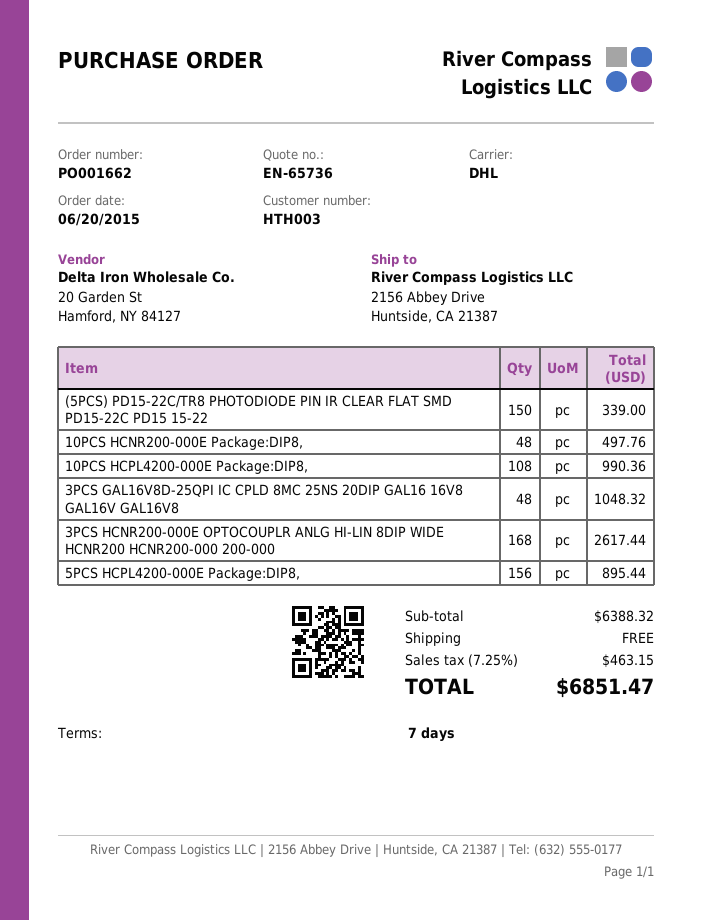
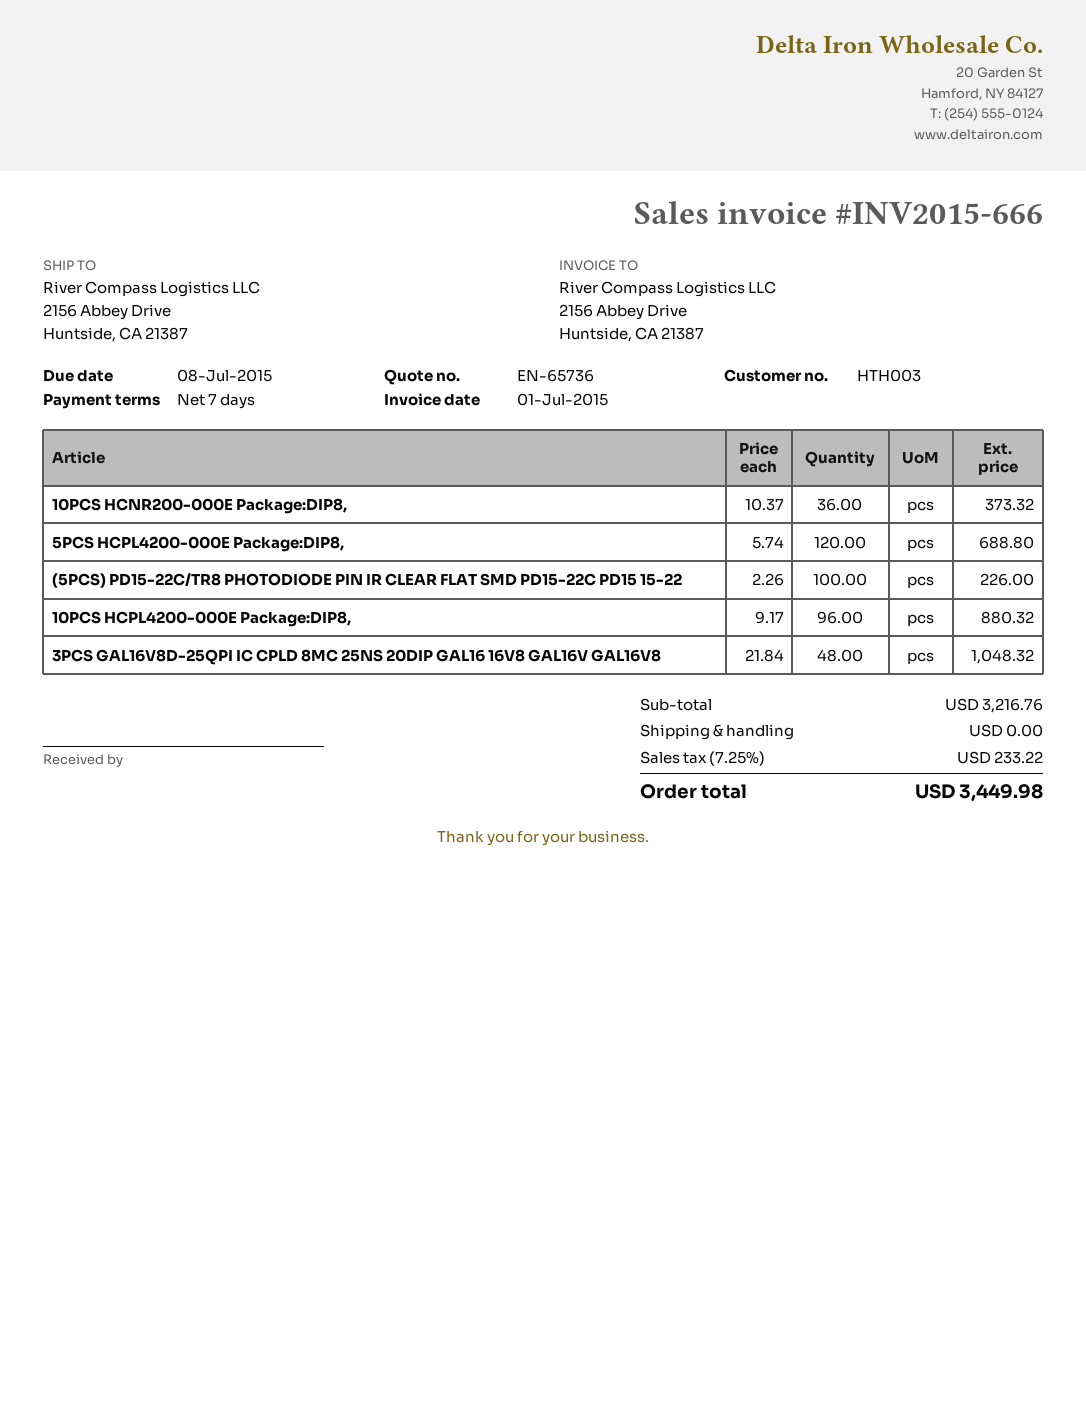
(5PCS) PD15-22C/TR8 PHOTODIODE PIN IR CLEAR FLAT SMD PD15-22C PD15 15-22: 150 for 339.00 -> 100 for 226.00
10PCS HCNR200-000E Package:DIP8,: 48 for 497.76 -> 36 for 373.32
10PCS HCPL4200-000E Package:DIP8,: 108 for 990.36 -> 96 for 880.32
3PCS HCNR200-000E OPTOCOUPLR ANLG HI-LIN 8DIP WIDE HCNR200 HCNR200-000 200-000: 168 for 2617.44 -> none
5PCS HCPL4200-000E Package:DIP8,: 156 for 895.44 -> 120 for 688.80
subtotal: 6388.32 -> 3216.76
tax: 7.25% = 463.15 -> 7.25% = 233.22
total: 6851.47 -> 3449.98

